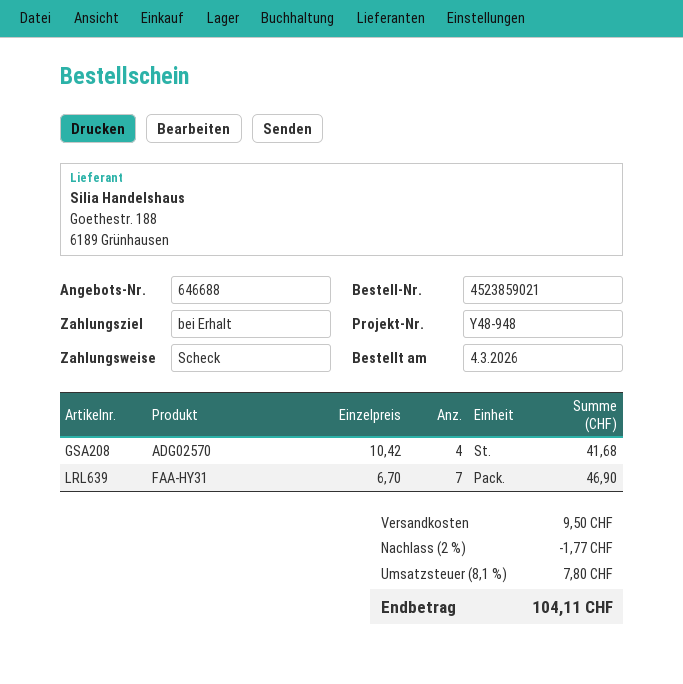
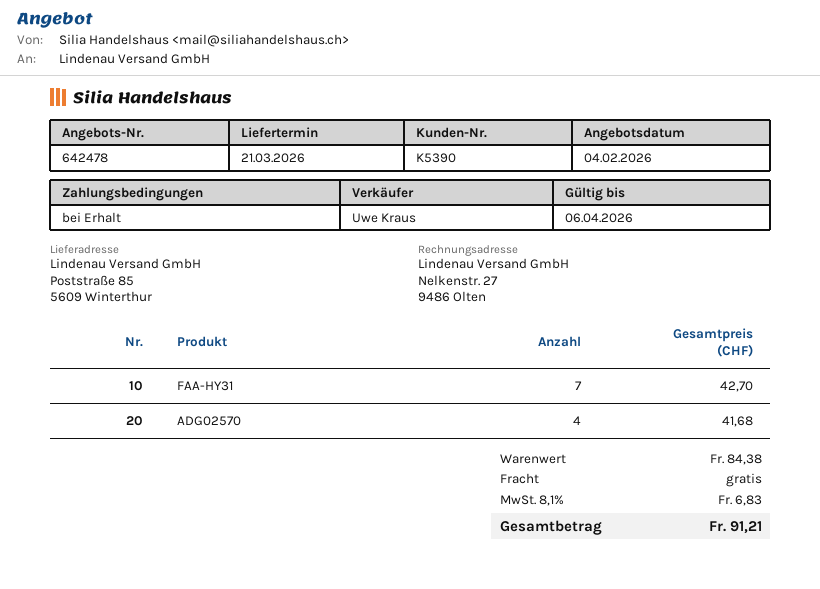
quote number: 646688 -> 642478
FAA-HY31: 7 for 46.90 -> 7 for 42.70
discount: 2% = 1.77 -> none
shipping: 9.50 -> 0.00
tax: 8.1% = 7.80 -> 8.1% = 6.83
total: 104.11 -> 91.21

